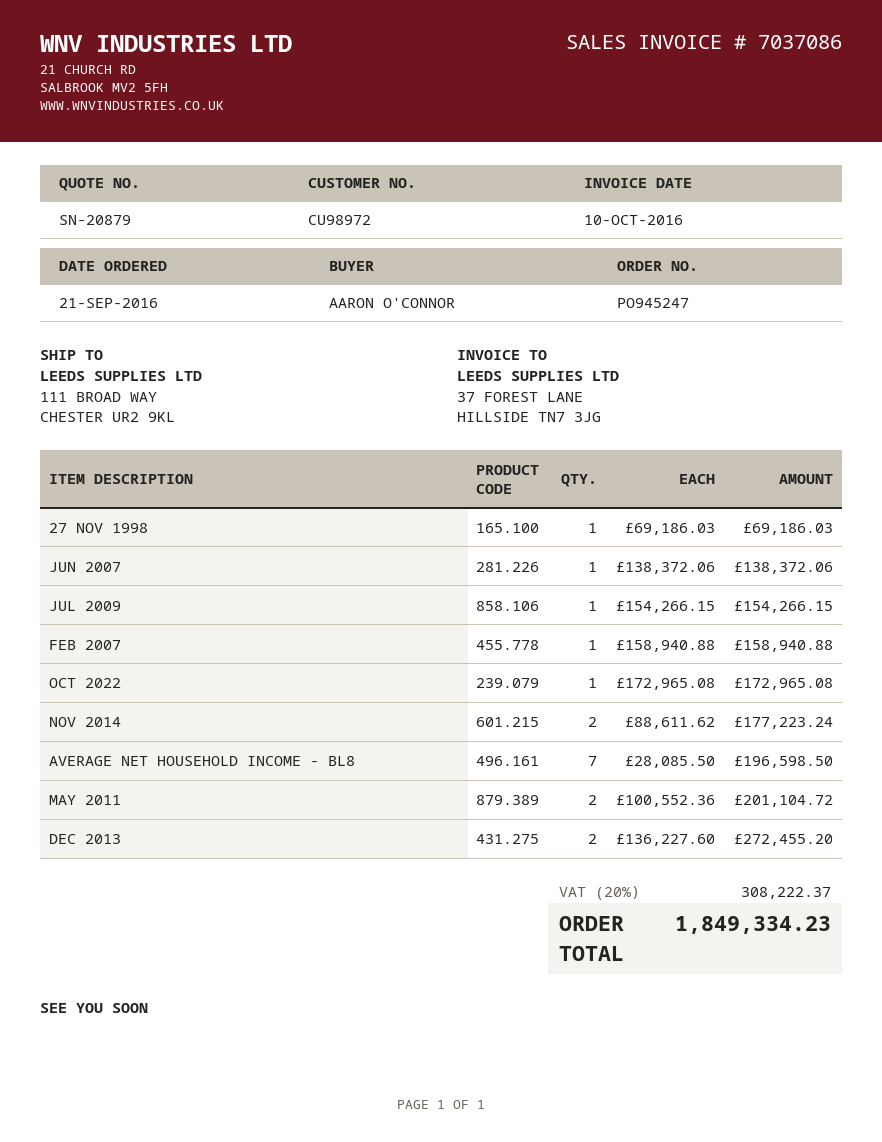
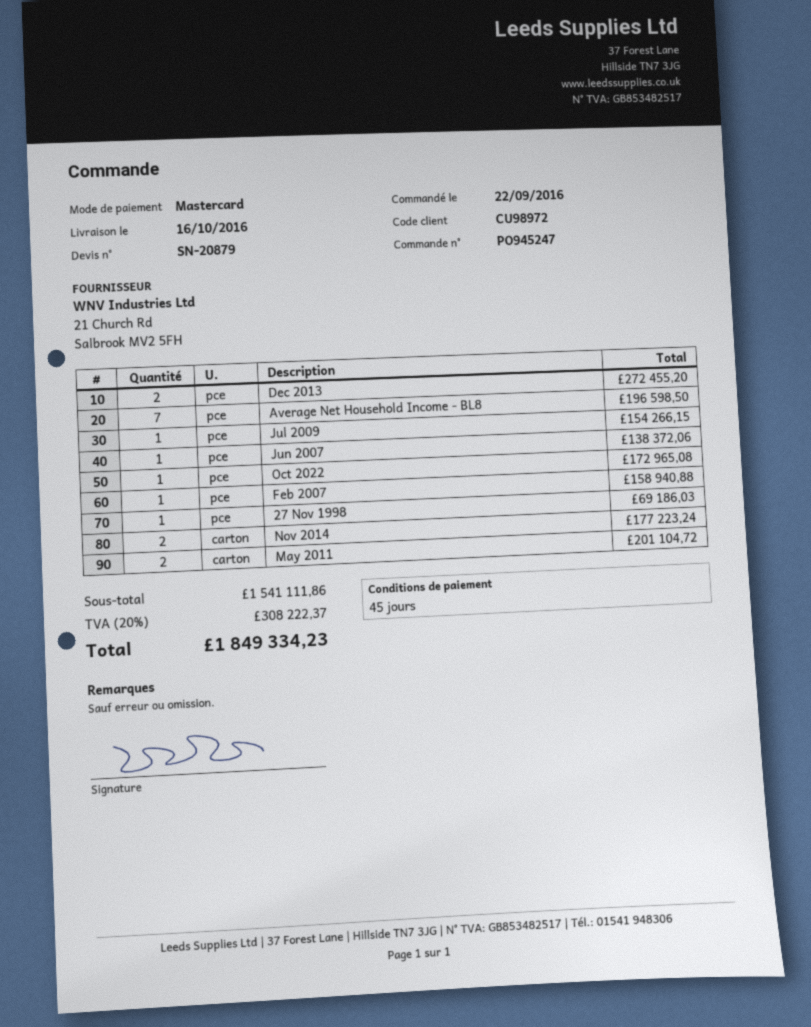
order date: 2016-09-21 -> 2016-09-22

